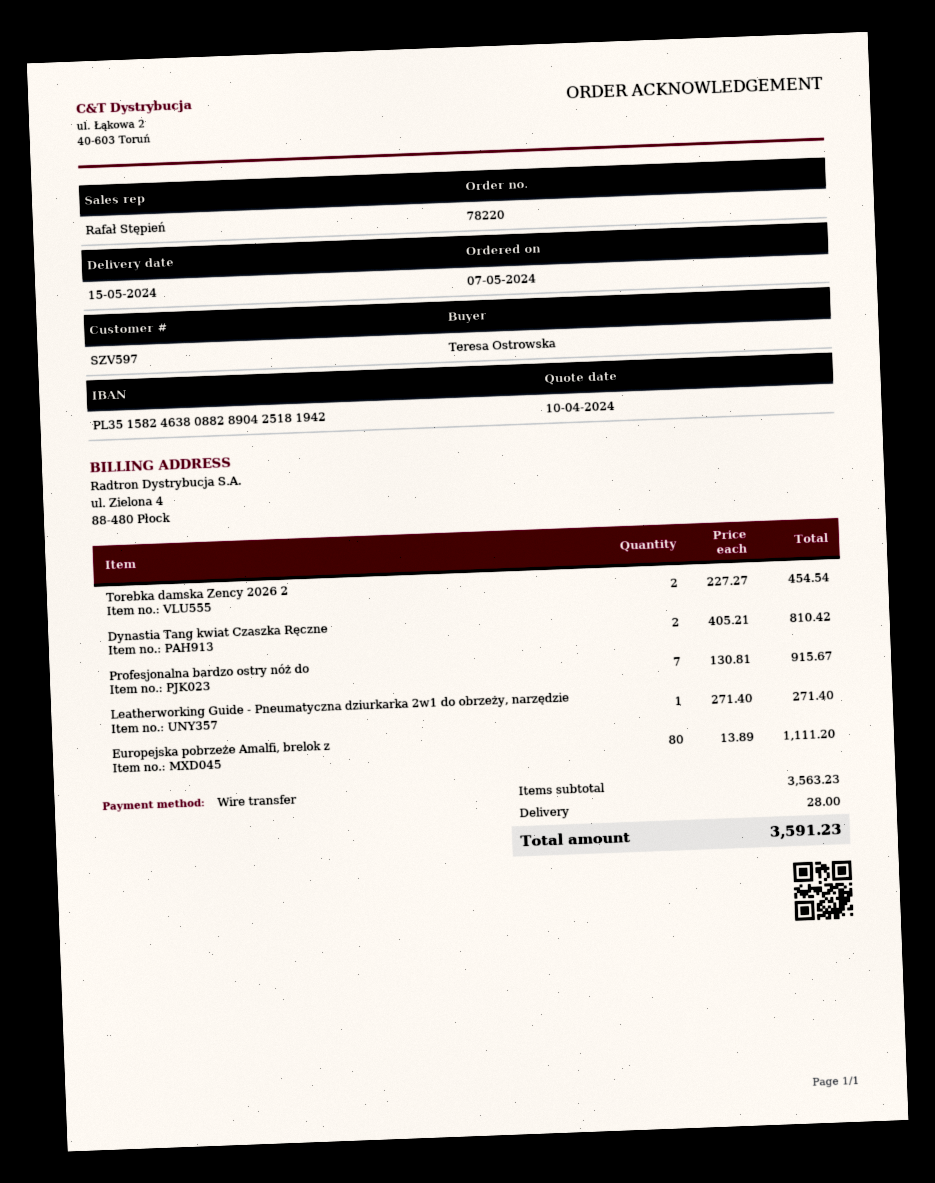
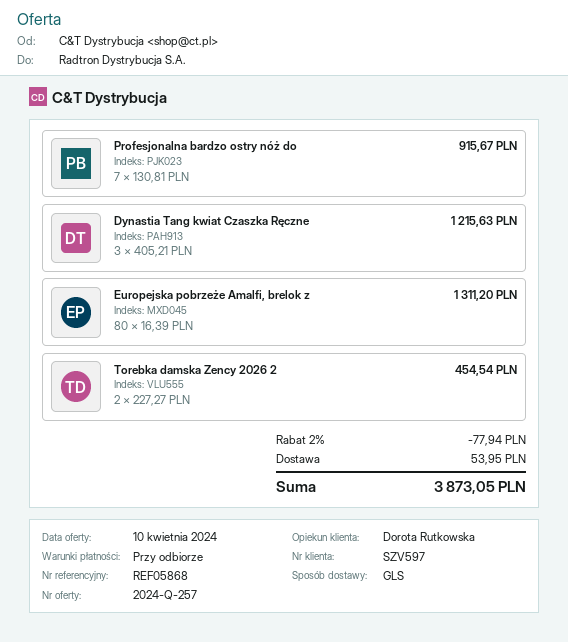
sales rep: Rafał Stępień -> Dorota Rutkowska
Dynastia Tang kwiat Czaszka Ręczne: 2 x 405.21 = 810.42 -> 3 x 405.21 = 1215.63
Leatherworking Guide - Pneumatyczna dziurkarka 2w1 do obrzeży, narzędzie: 1 x 271.40 = 271.40 -> none
Europejska pobrzeże Amalfi, brelok z: 80 x 13.89 = 1111.20 -> 80 x 16.39 = 1311.20
discount: none -> 2% = 77.94
shipping: 28.00 -> 53.95
total: 3591.23 -> 3873.05

